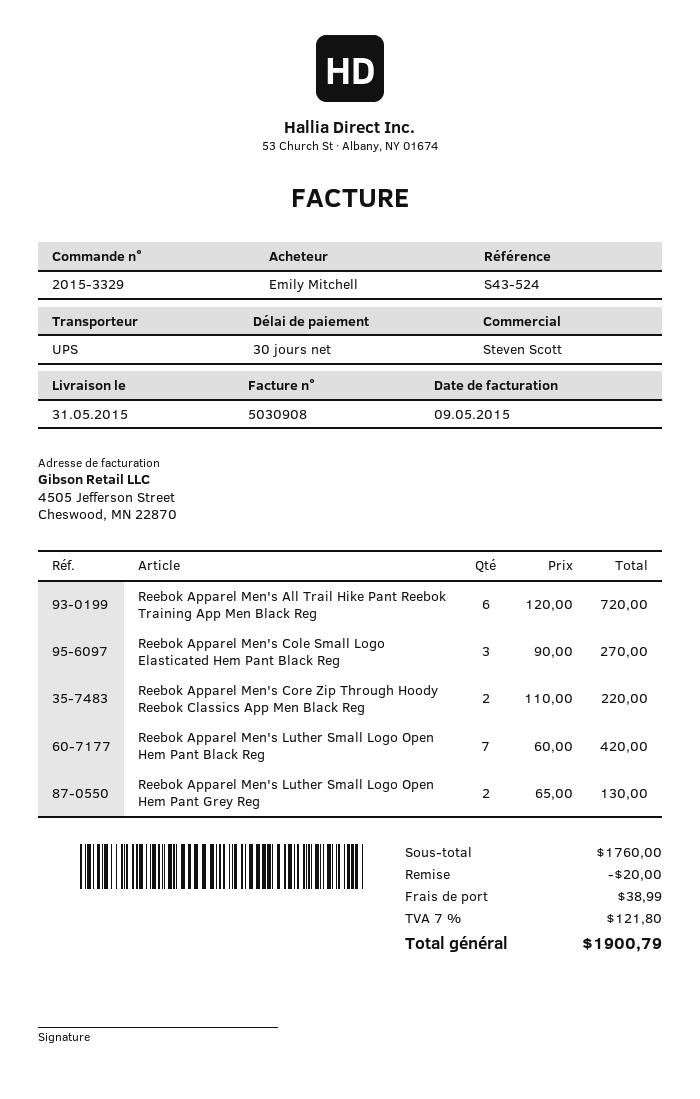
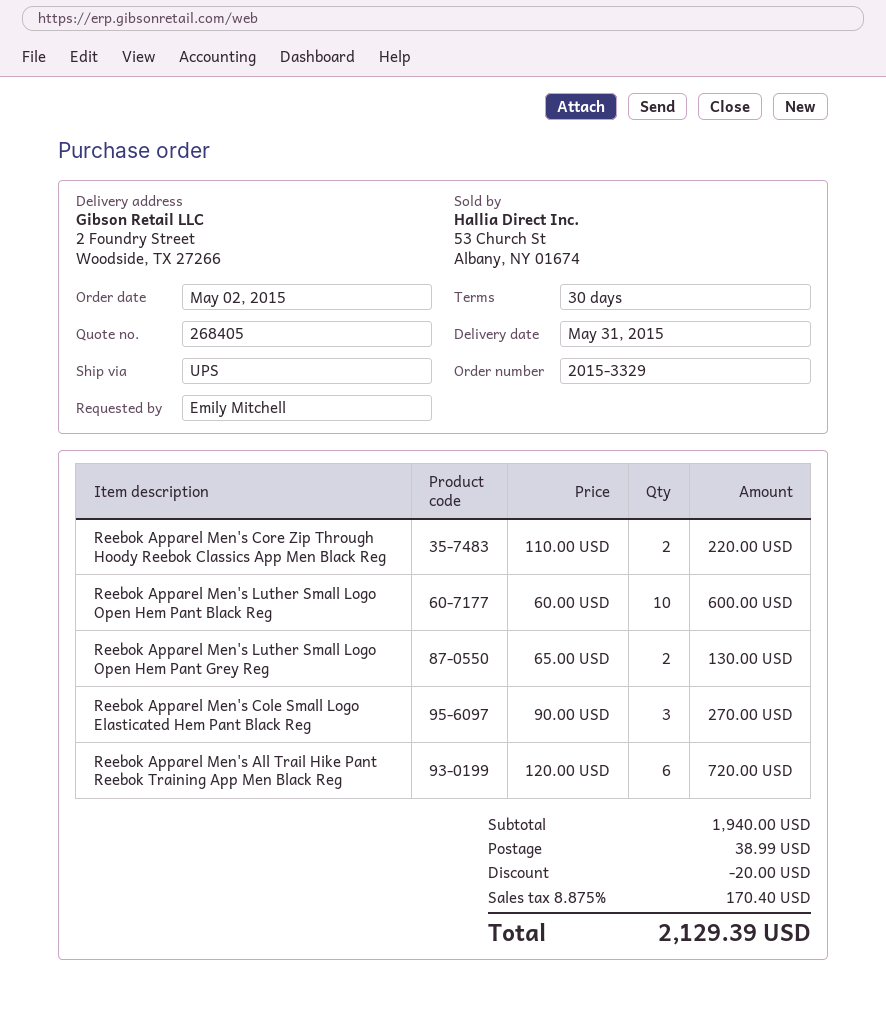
Reebok Apparel Men's Luther Small Logo Open Hem Pant Black Reg: 7 x 60.00 = 420.00 -> 10 x 60.00 = 600.00
subtotal: 1760.00 -> 1940.00
tax: 7% = 121.80 -> 8.875% = 170.40
total: 1900.79 -> 2129.39

